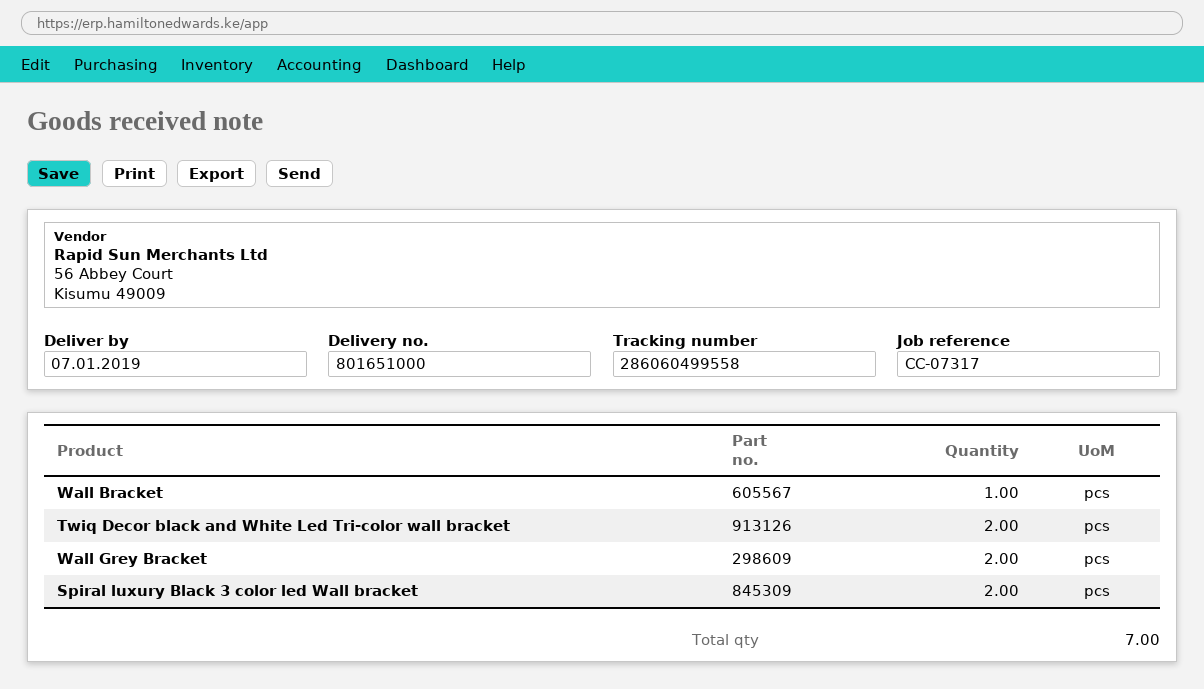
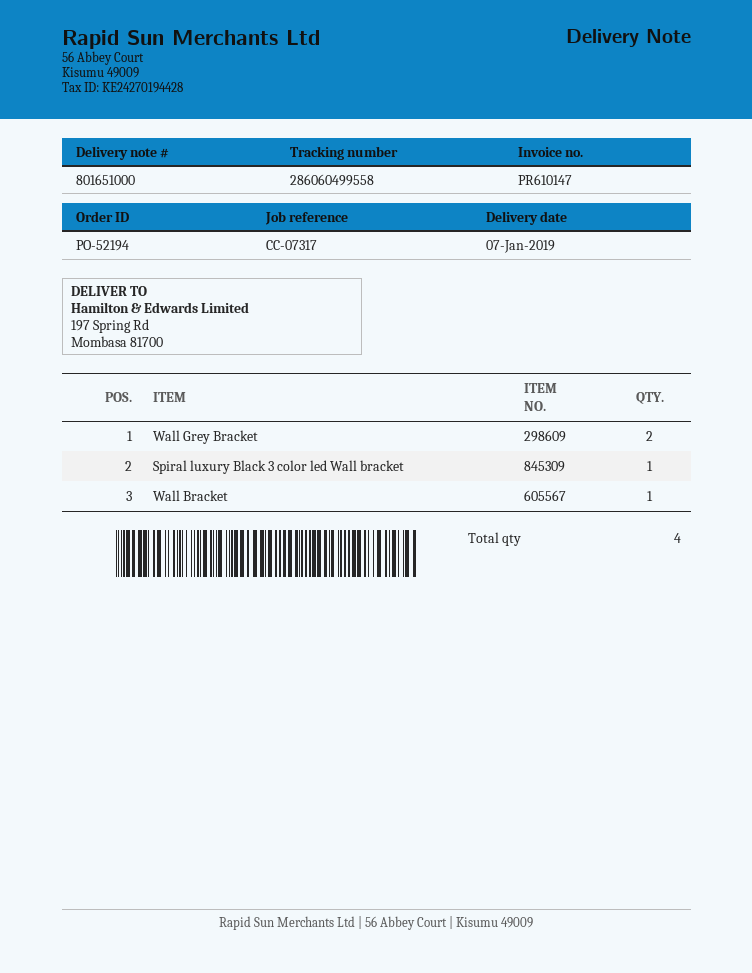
Twiq Decor black and White Led Tri-color wall bracket: 2 -> none
Spiral luxury Black 3 color led Wall bracket: 2 -> 1
total quantity: 7 -> 4

